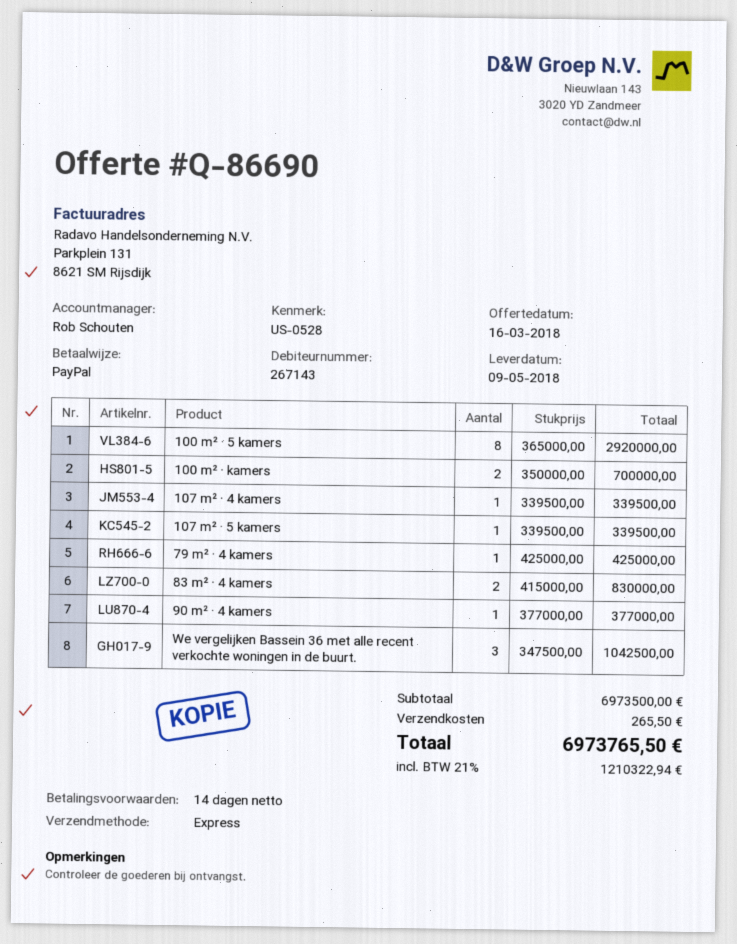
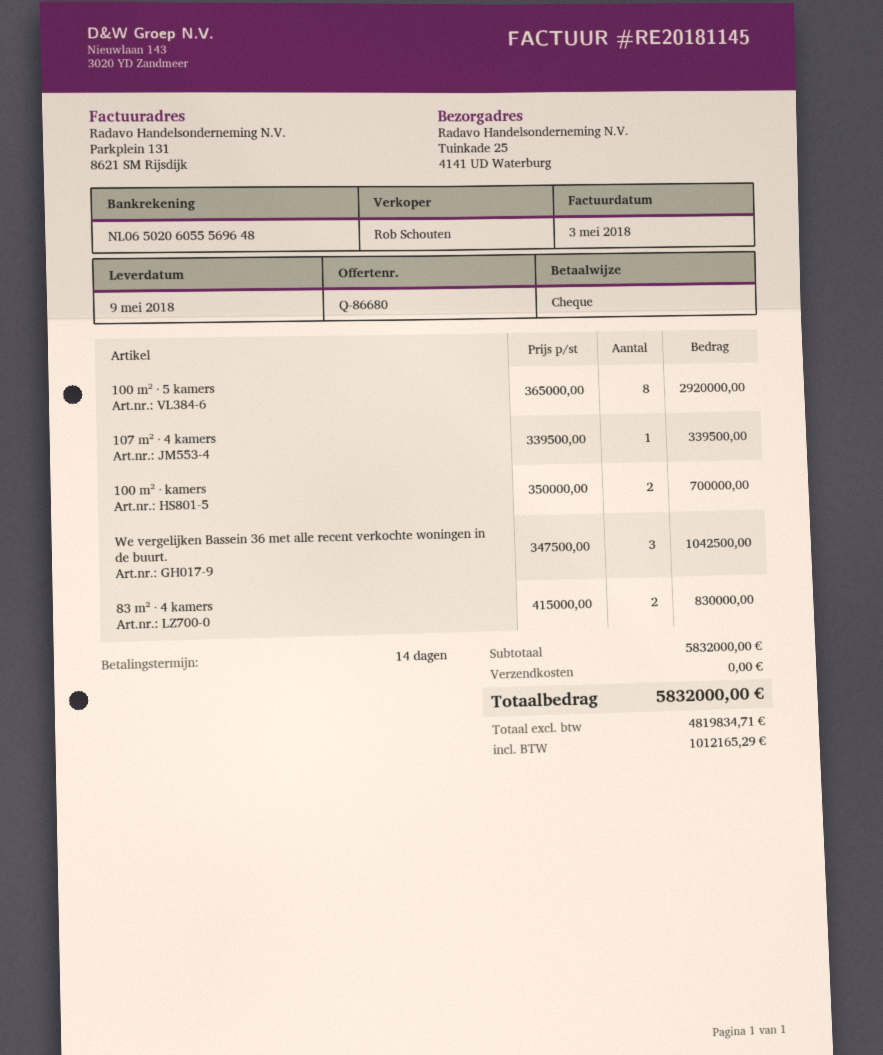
quote number: Q-86690 -> Q-86680
payment method: PayPal -> cheque
107 m² · 5 kamers: 1 x 339500.00 = 339500.00 -> none
79 m² · 4 kamers: 1 x 425000.00 = 425000.00 -> none
90 m² · 4 kamers: 1 x 377000.00 = 377000.00 -> none
subtotal: 6973500.00 -> 5832000.00
shipping: 265.50 -> 0.00
tax: 1210322.94 -> 1012165.29
total: 6973765.50 -> 5832000.00

